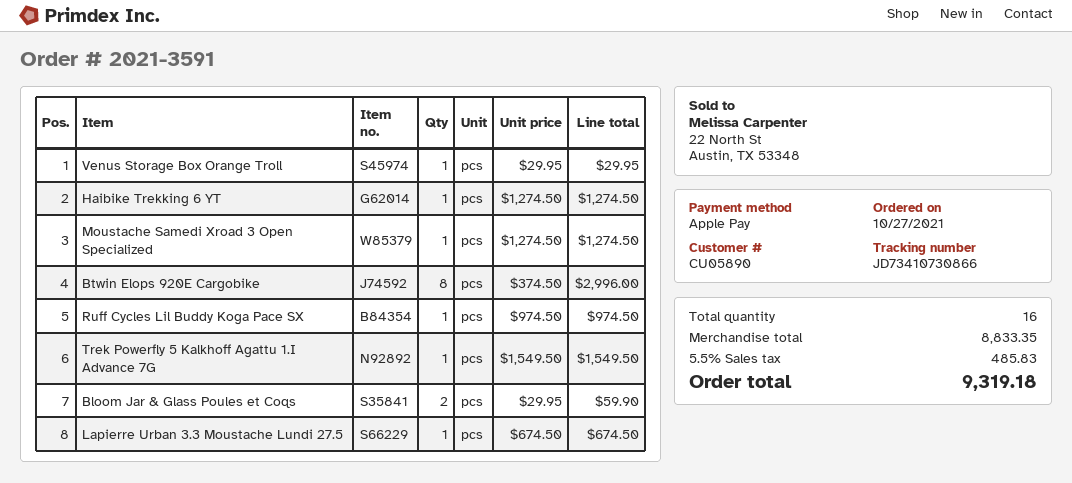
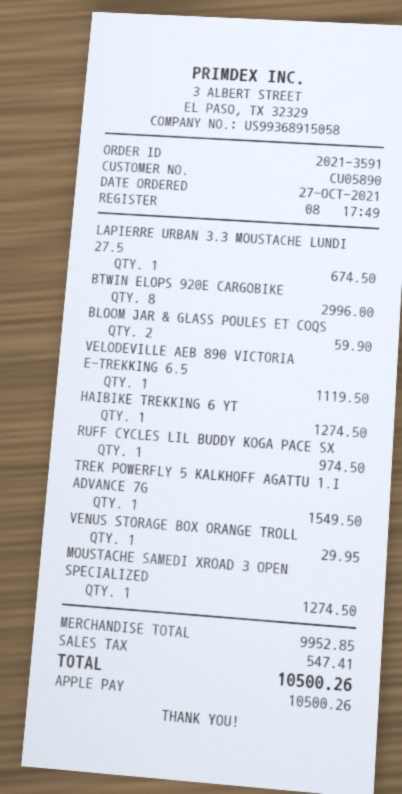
VELODEVILLE AEB 890 VICTORIA E-TREKKING 6.5: none -> 1 for 1119.50
subtotal: 8833.35 -> 9952.85
tax: 485.83 -> 547.41
total: 9319.18 -> 10500.26

